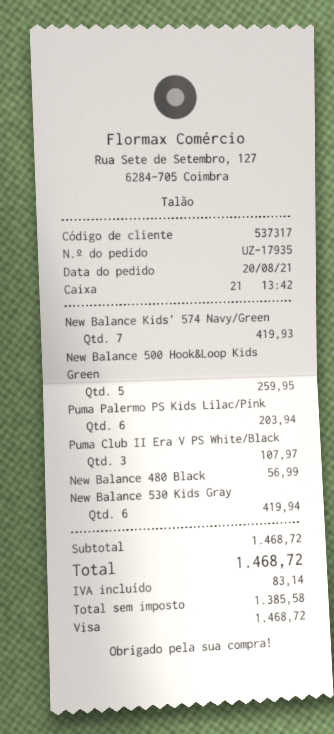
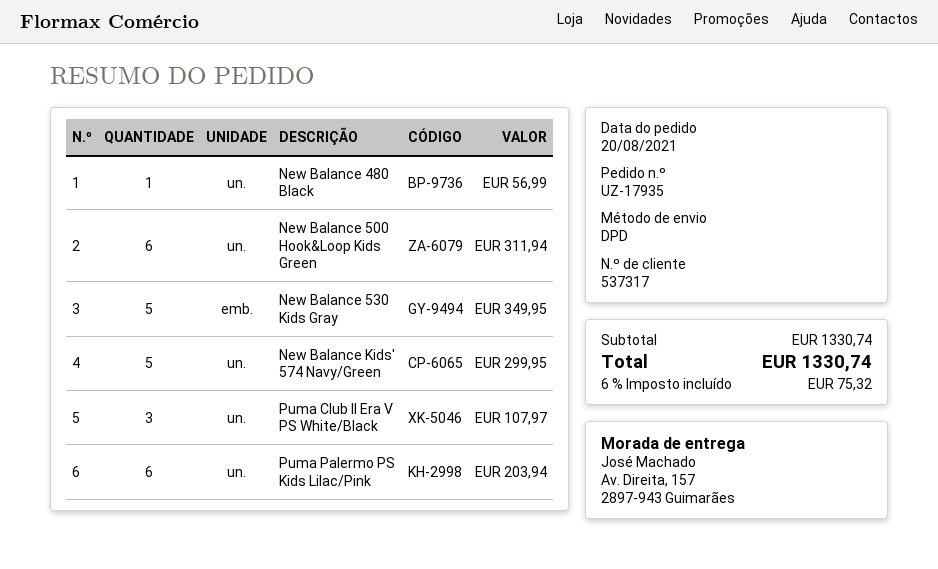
New Balance Kids' 574 Navy/Green: 7 for 419.93 -> 5 for 299.95
New Balance 500 Hook&Loop Kids Green: 5 for 259.95 -> 6 for 311.94
New Balance 530 Kids Gray: 6 for 419.94 -> 5 for 349.95
subtotal: 1468.72 -> 1330.74
tax: 83.14 -> 75.32
total: 1468.72 -> 1330.74

